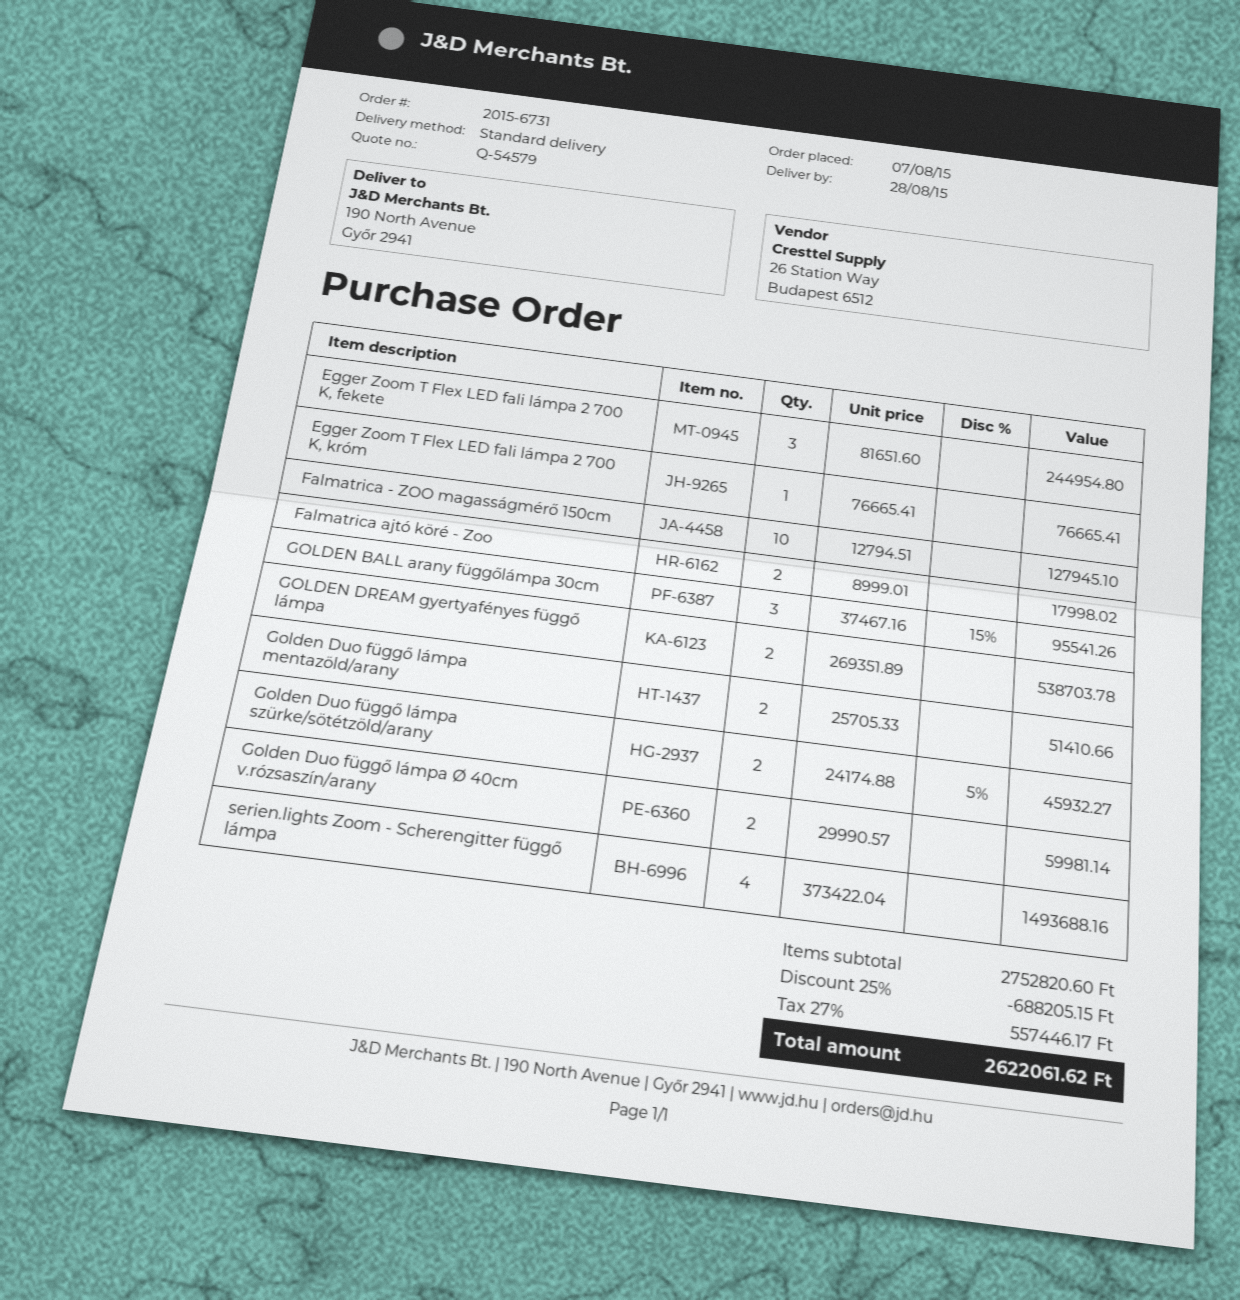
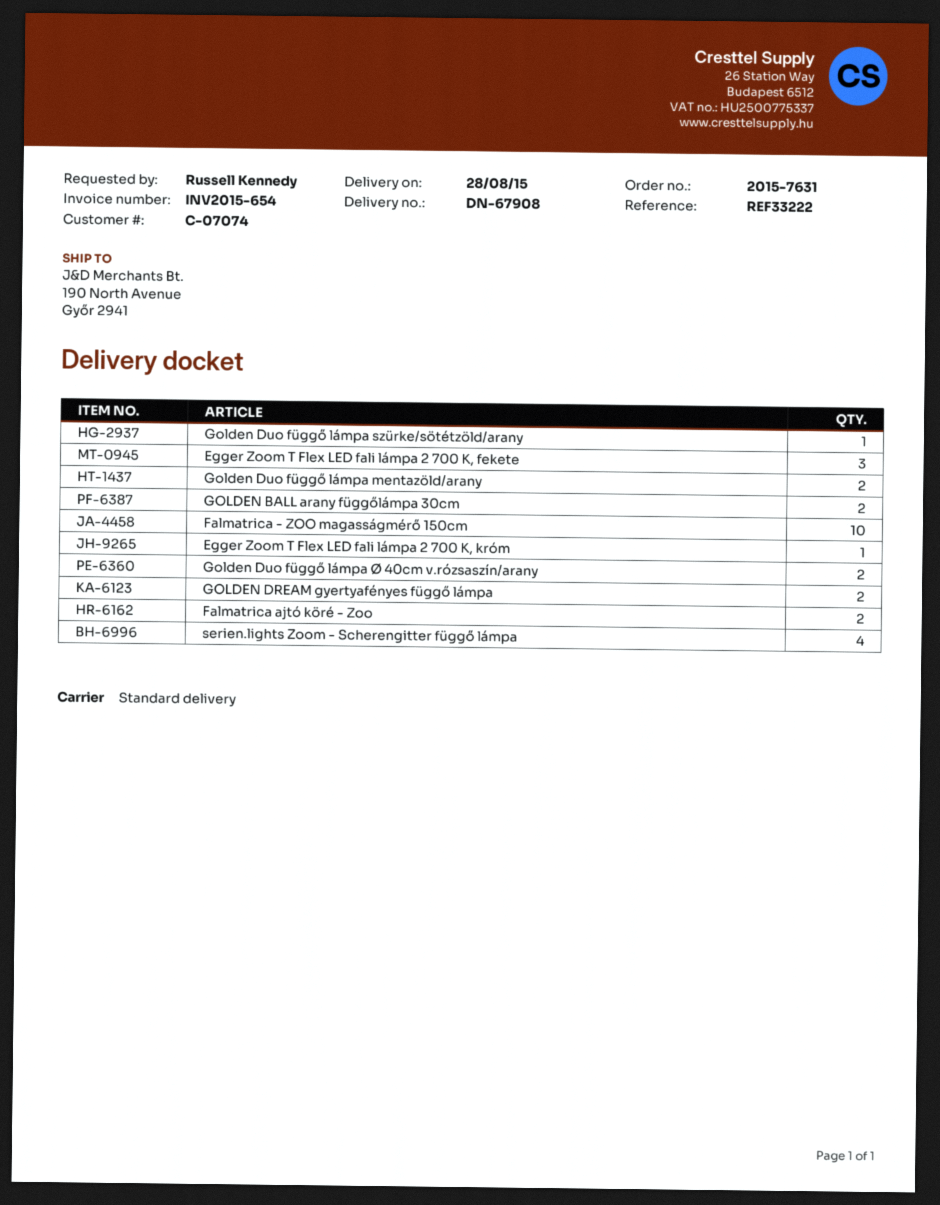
order number: 2015-6731 -> 2015-7631
GOLDEN BALL arany függőlámpa 30cm: 3 -> 2
Golden Duo függő lámpa szürke/sötétzöld/arany: 2 -> 1

